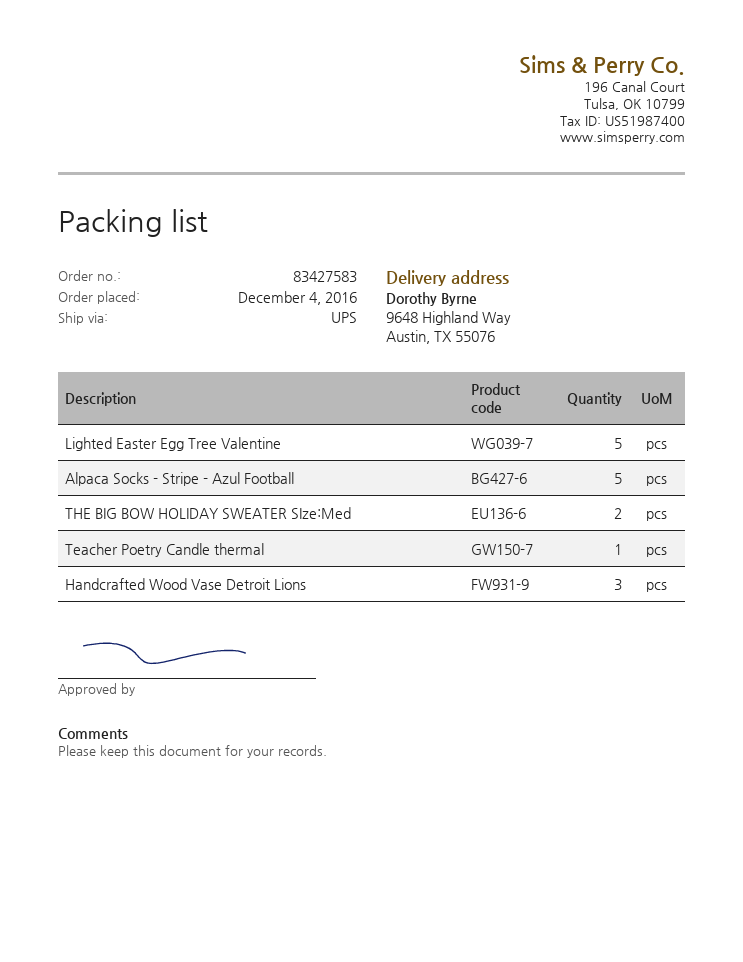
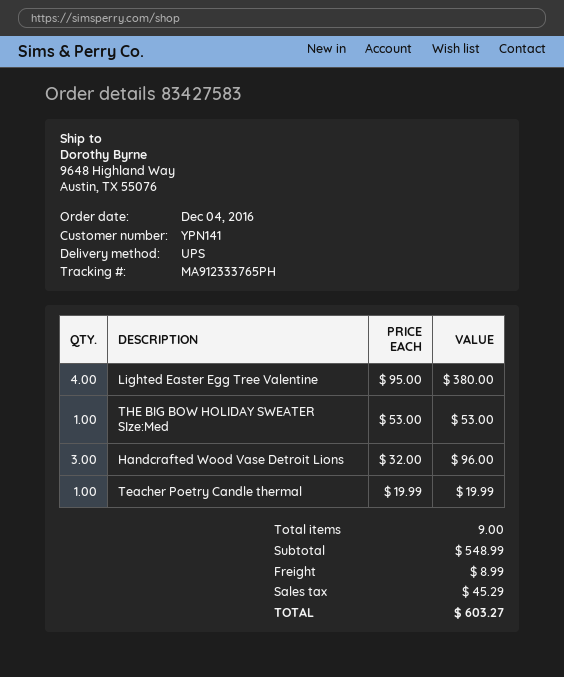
Lighted Easter Egg Tree Valentine: 5 -> 4
Alpaca Socks - Stripe - Azul Football: 5 -> none
THE BIG BOW HOLIDAY SWEATER SIze:Med: 2 -> 1

